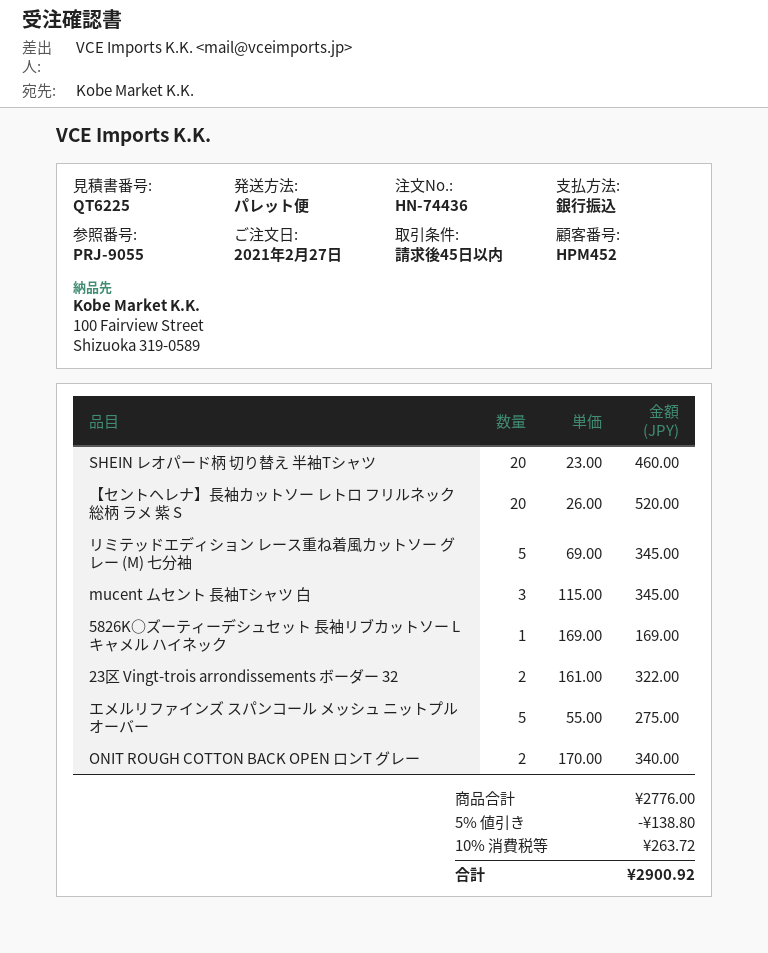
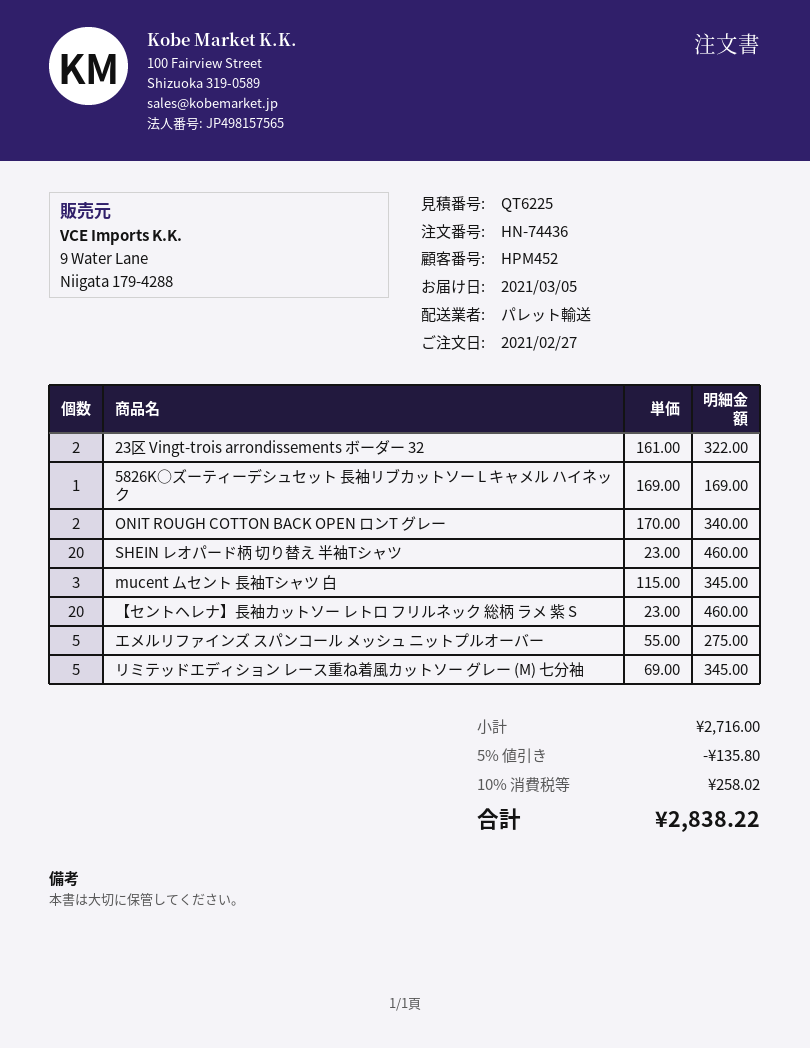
【セントヘレナ】長袖カットソー レトロ フリルネック 総柄 ラメ 紫 S: 20 x 26.00 = 520.00 -> 20 x 23.00 = 460.00
subtotal: 2776.00 -> 2716.00
discount: 5% = 138.80 -> 5% = 135.80
tax: 10% = 263.72 -> 10% = 258.02
total: 2900.92 -> 2838.22

